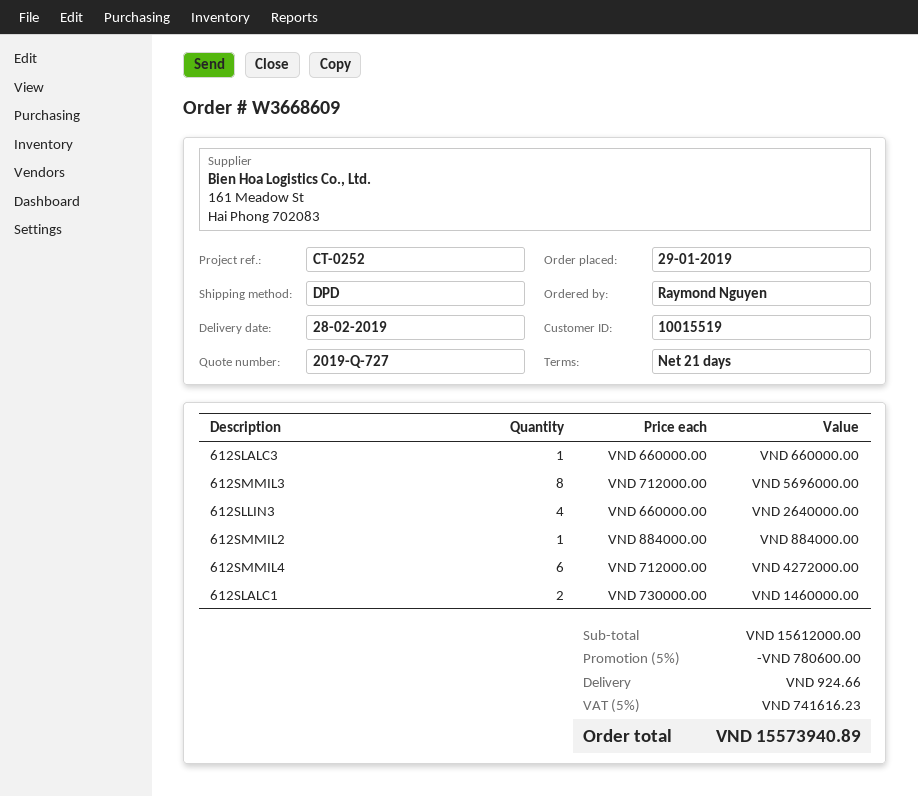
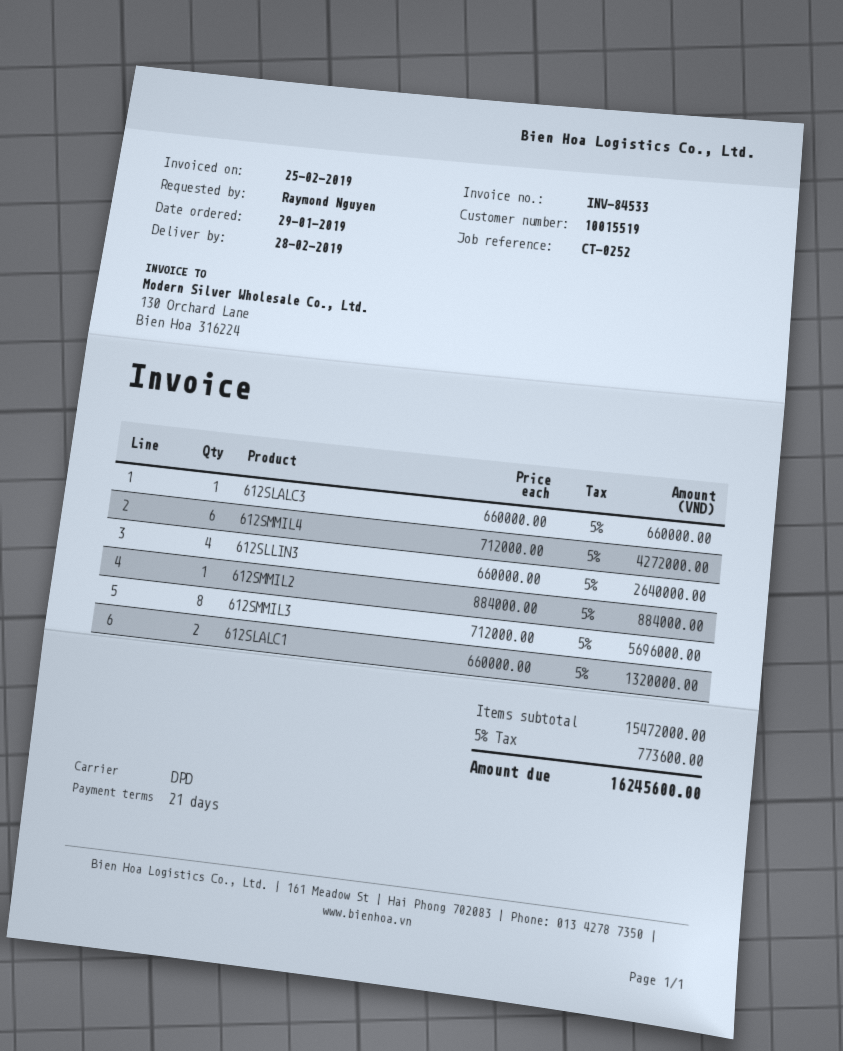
612SLALC1: 2 x 730000.00 = 1460000.00 -> 2 x 660000.00 = 1320000.00
subtotal: 15612000.00 -> 15472000.00
discount: 5% = 780600.00 -> none
shipping: 924.66 -> none
tax: 5% = 741616.23 -> 5% = 773600.00
total: 15573940.89 -> 16245600.00

